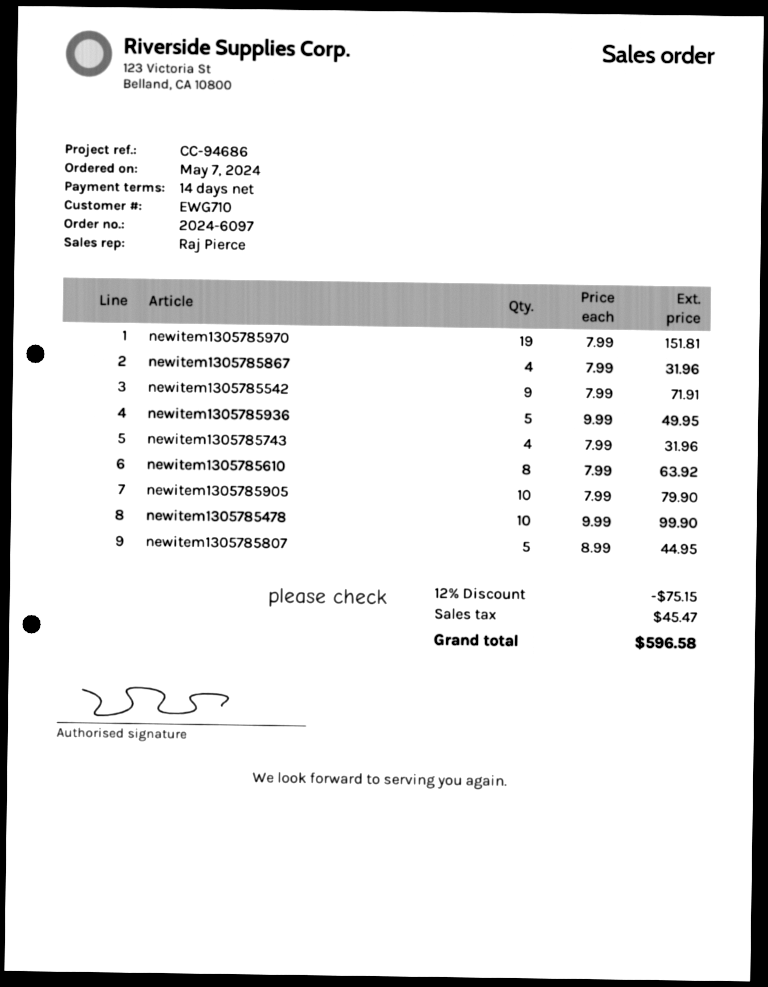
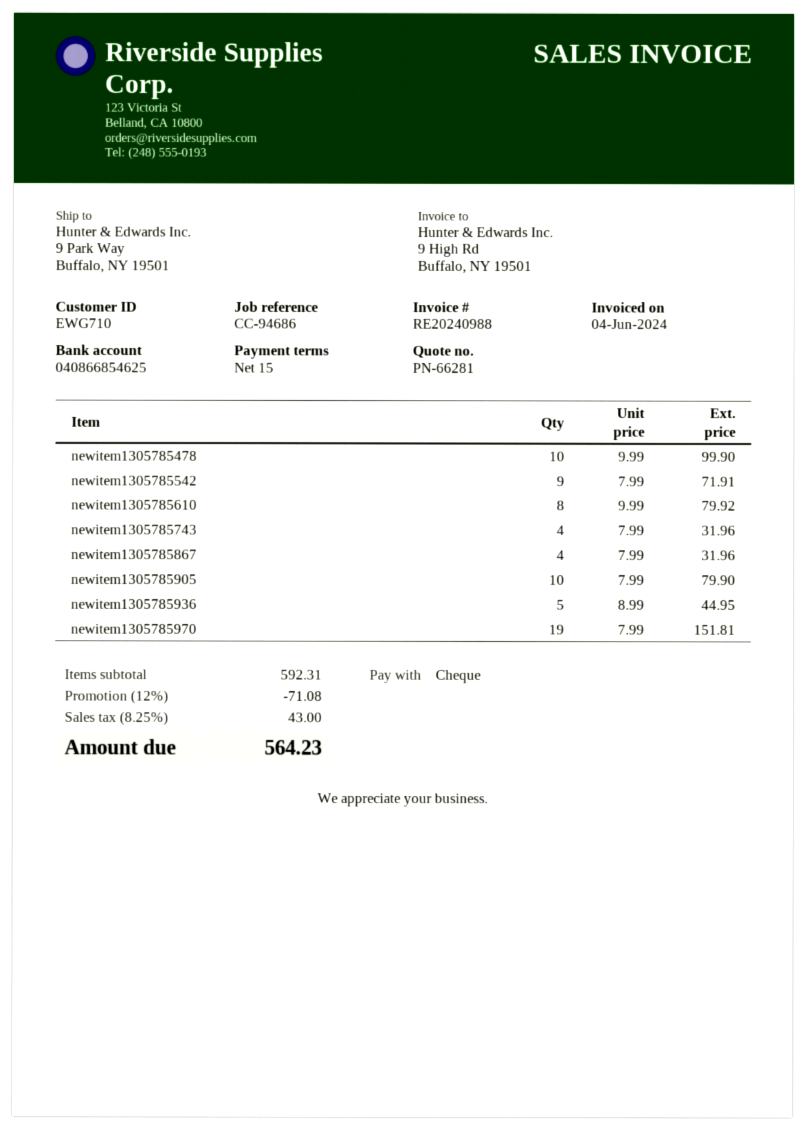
payment terms: 14 days -> 15 days
newitem1305785936: 5 x 9.99 = 49.95 -> 5 x 8.99 = 44.95
newitem1305785610: 8 x 7.99 = 63.92 -> 8 x 9.99 = 79.92
newitem1305785807: 5 x 8.99 = 44.95 -> none
discount: 12% = 75.15 -> 12% = 71.08
tax: 45.47 -> 43.00
total: 596.58 -> 564.23

